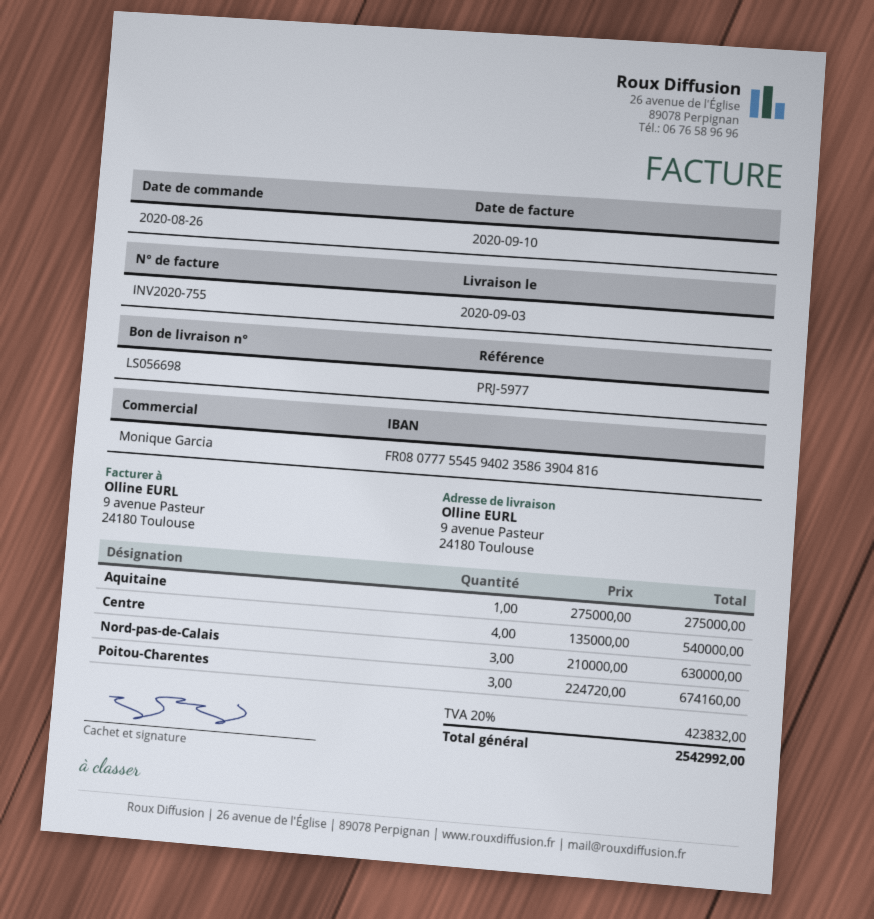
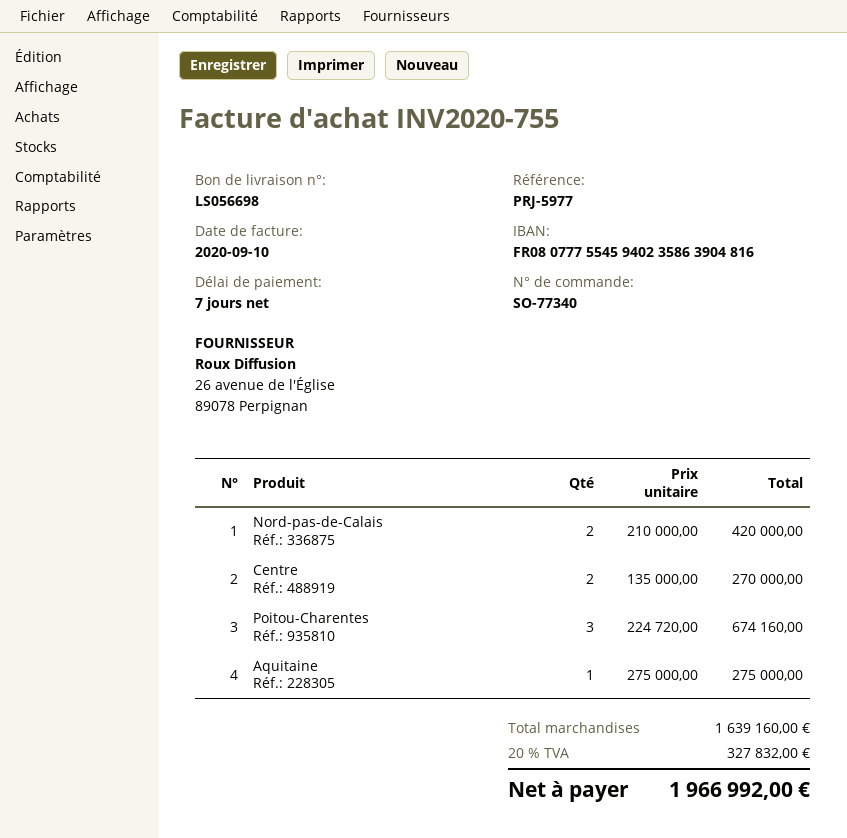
Centre: 4 x 135000.00 = 540000.00 -> 2 x 135000.00 = 270000.00
Nord-pas-de-Calais: 3 x 210000.00 = 630000.00 -> 2 x 210000.00 = 420000.00
tax: 20% = 423832.00 -> 20% = 327832.00
total: 2542992.00 -> 1966992.00

